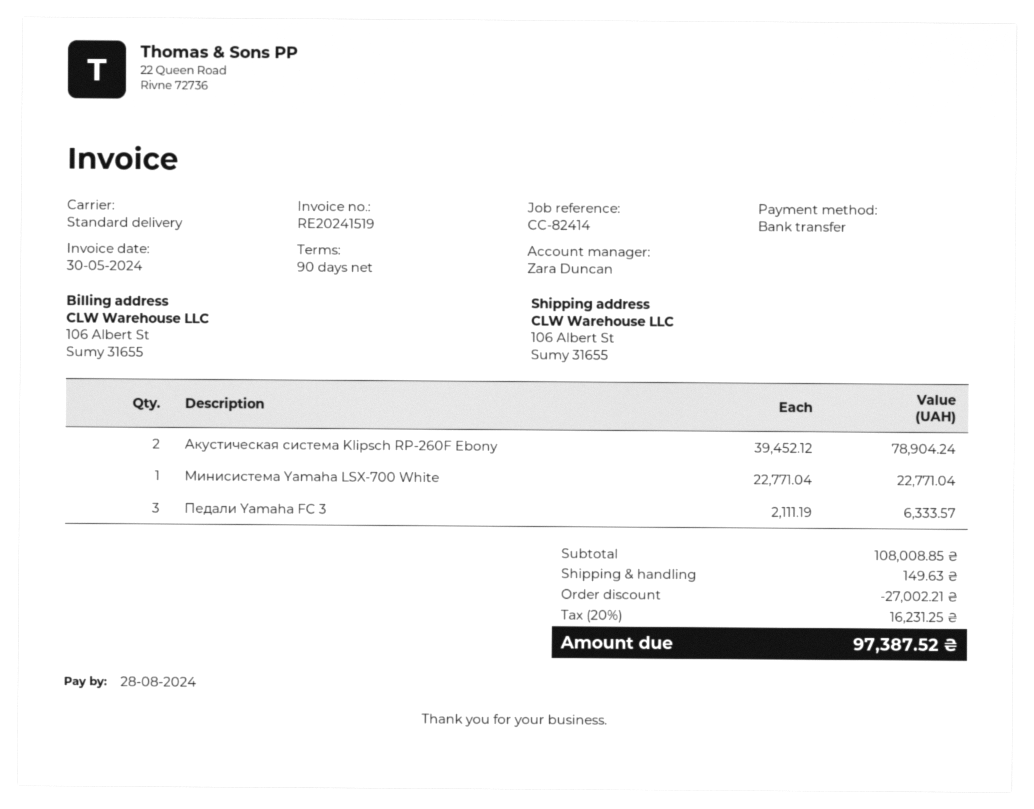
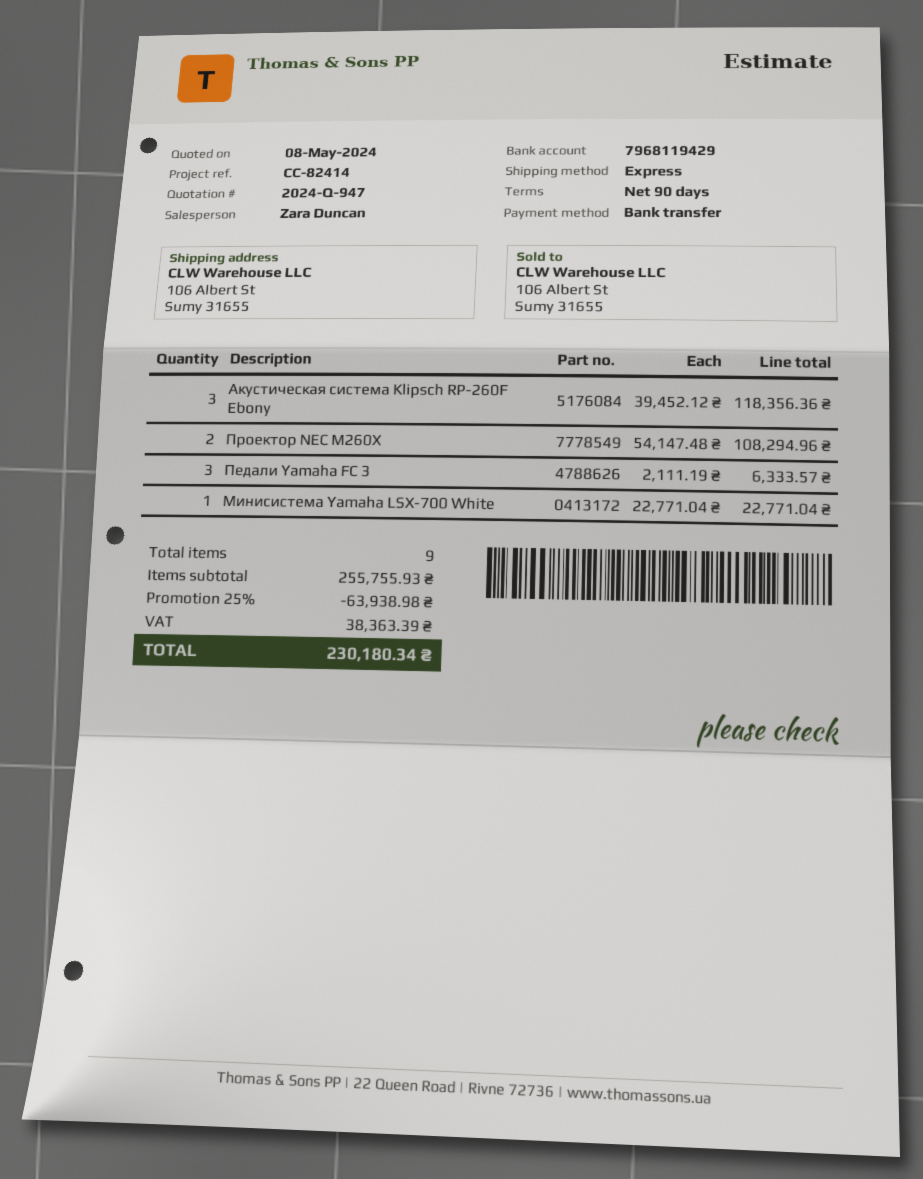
shipping method: standard -> express
Акустическая система Klipsch RP-260F Ebony: 2 x 39452.12 = 78904.24 -> 3 x 39452.12 = 118356.36
Проектор NEC M260X: none -> 2 x 54147.48 = 108294.96
subtotal: 108008.85 -> 255755.93
discount: 27002.21 -> 63938.98
shipping: 149.63 -> none
tax: 16231.25 -> 38363.39
total: 97387.52 -> 230180.34

